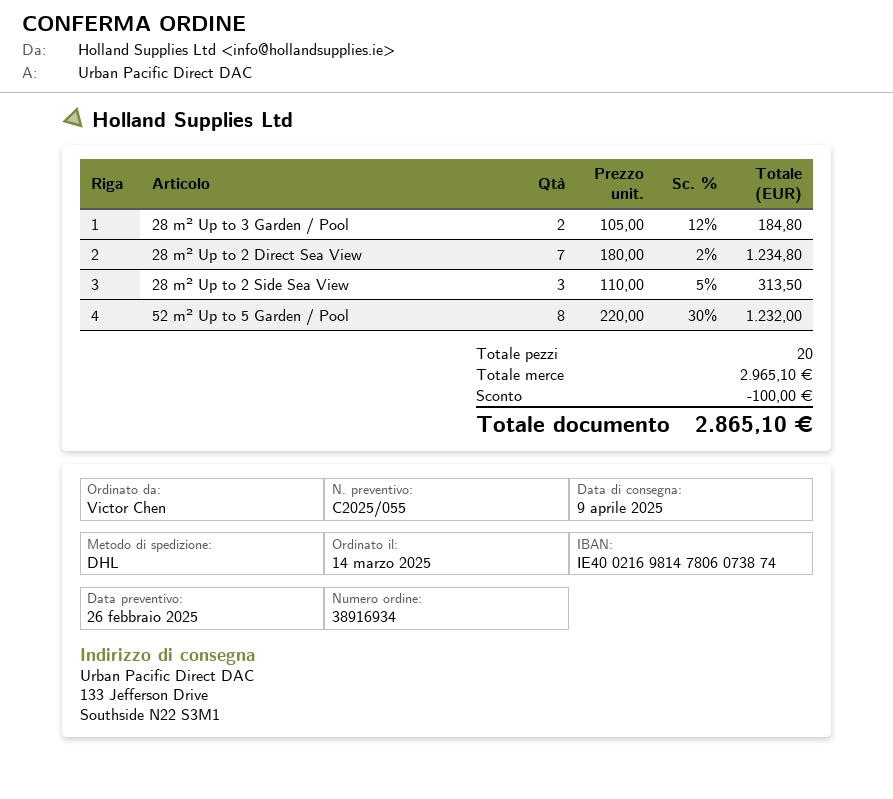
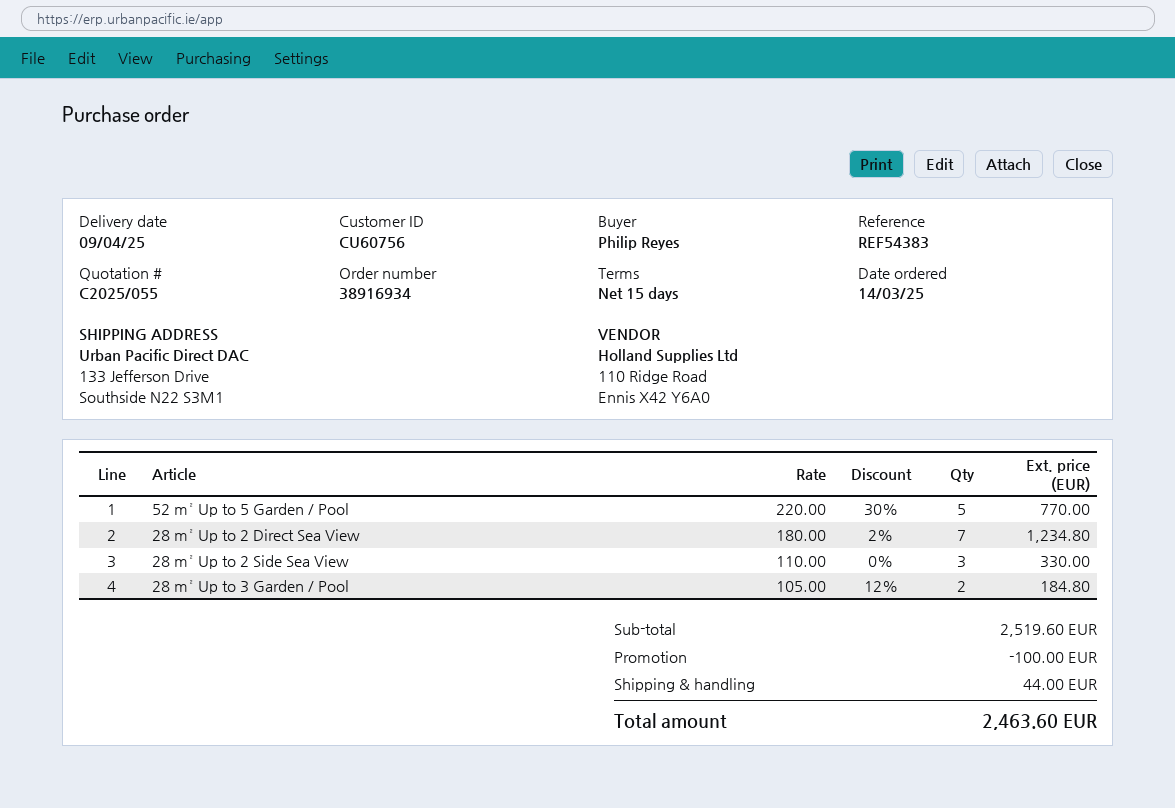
ordered by: Victor Chen -> Philip Reyes
28 m² Up to 2 Side Sea View: 3 x 110.00 - 5% = 313.50 -> 3 x 110.00 = 330.00
52 m² Up to 5 Garden / Pool: 8 x 220.00 - 30% = 1232.00 -> 5 x 220.00 - 30% = 770.00
subtotal: 2965.10 -> 2519.60
shipping: none -> 44.00
total: 2865.10 -> 2463.60

